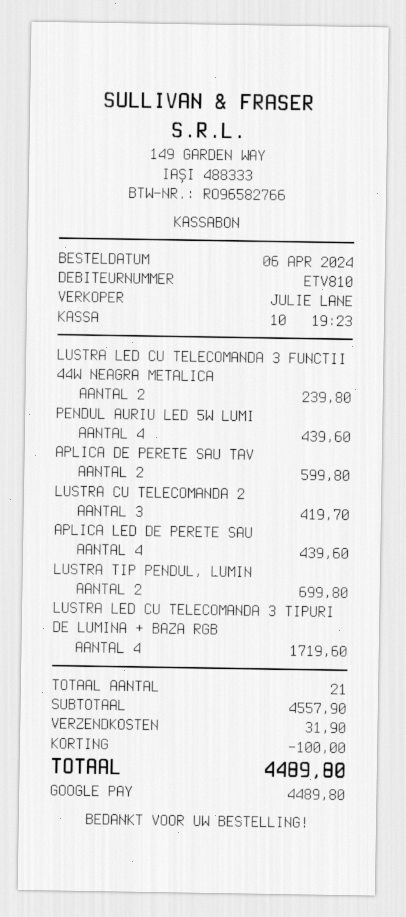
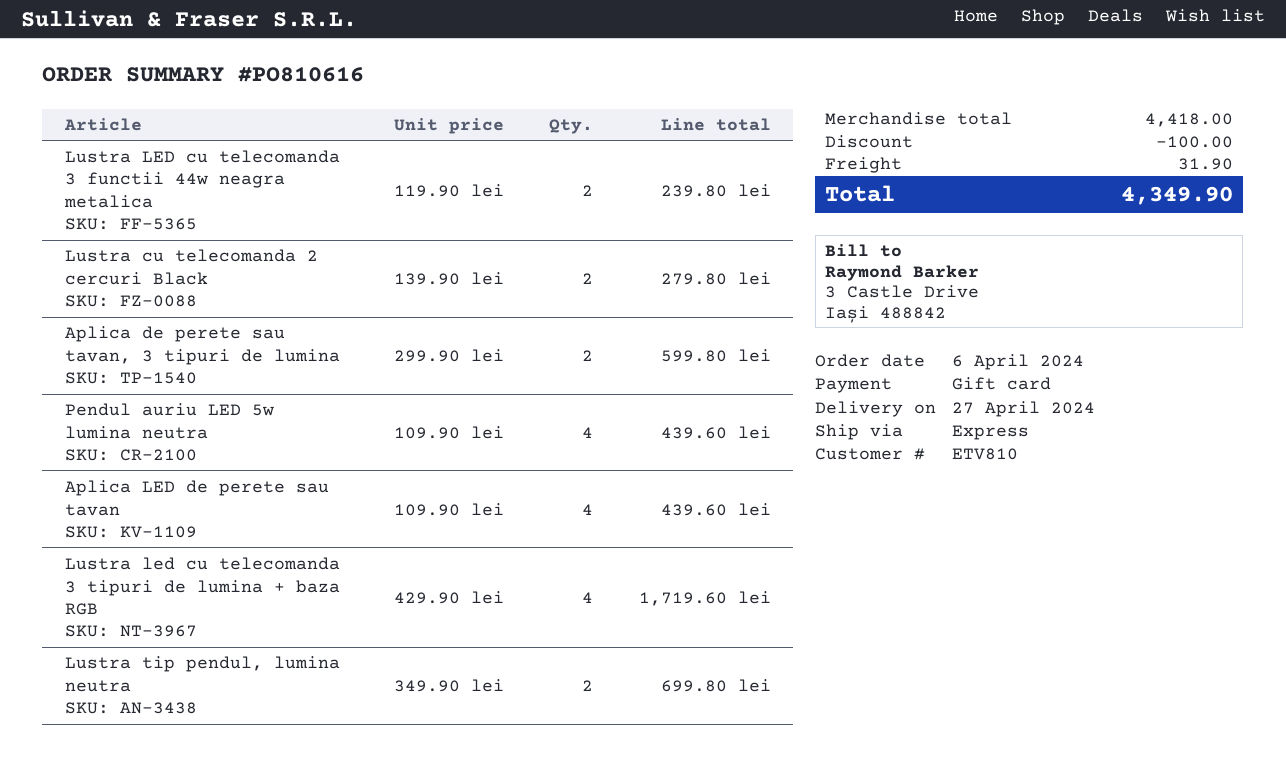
payment method: Google Pay -> gift card
LUSTRA CU TELECOMANDA 2: 3 for 419.70 -> 2 for 279.80
subtotal: 4557.90 -> 4418.00
total: 4489.80 -> 4349.90

